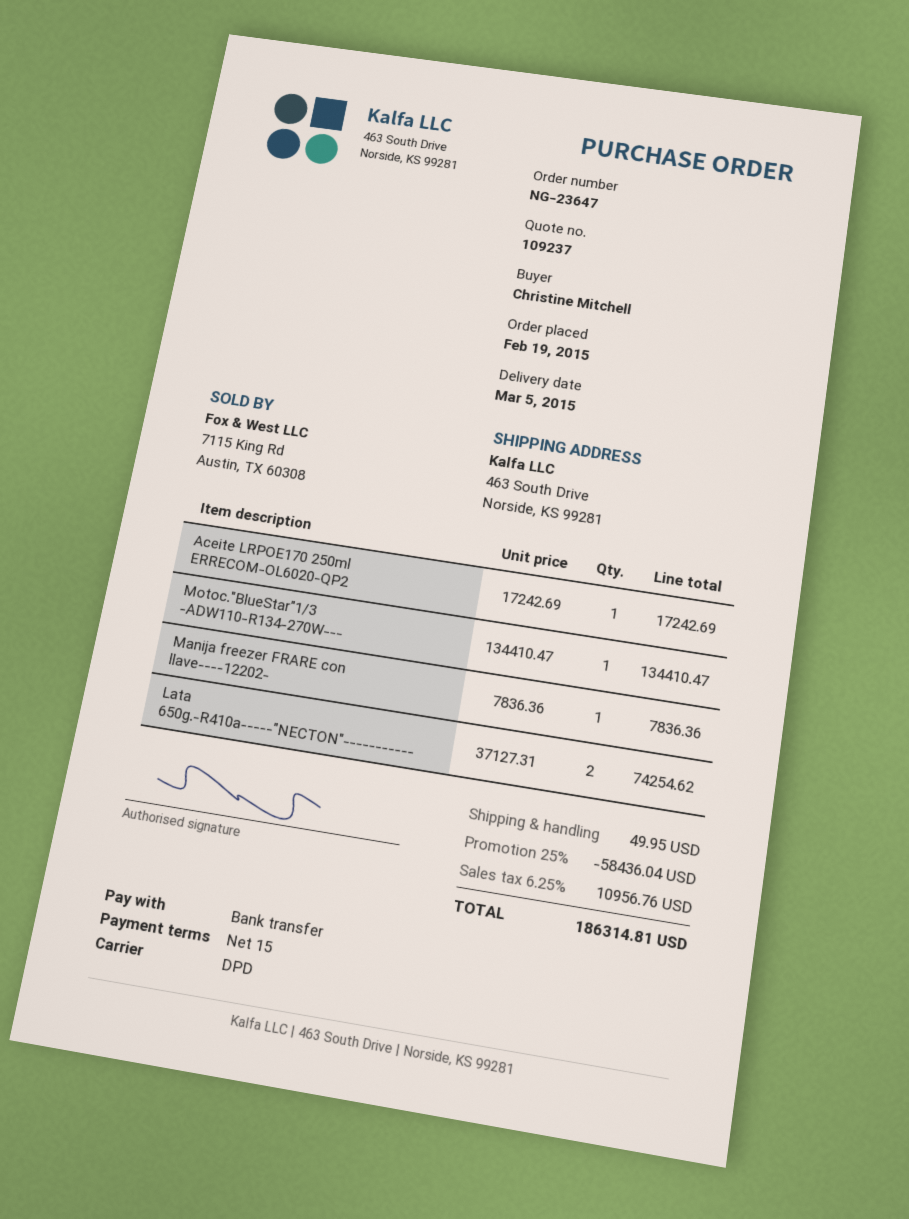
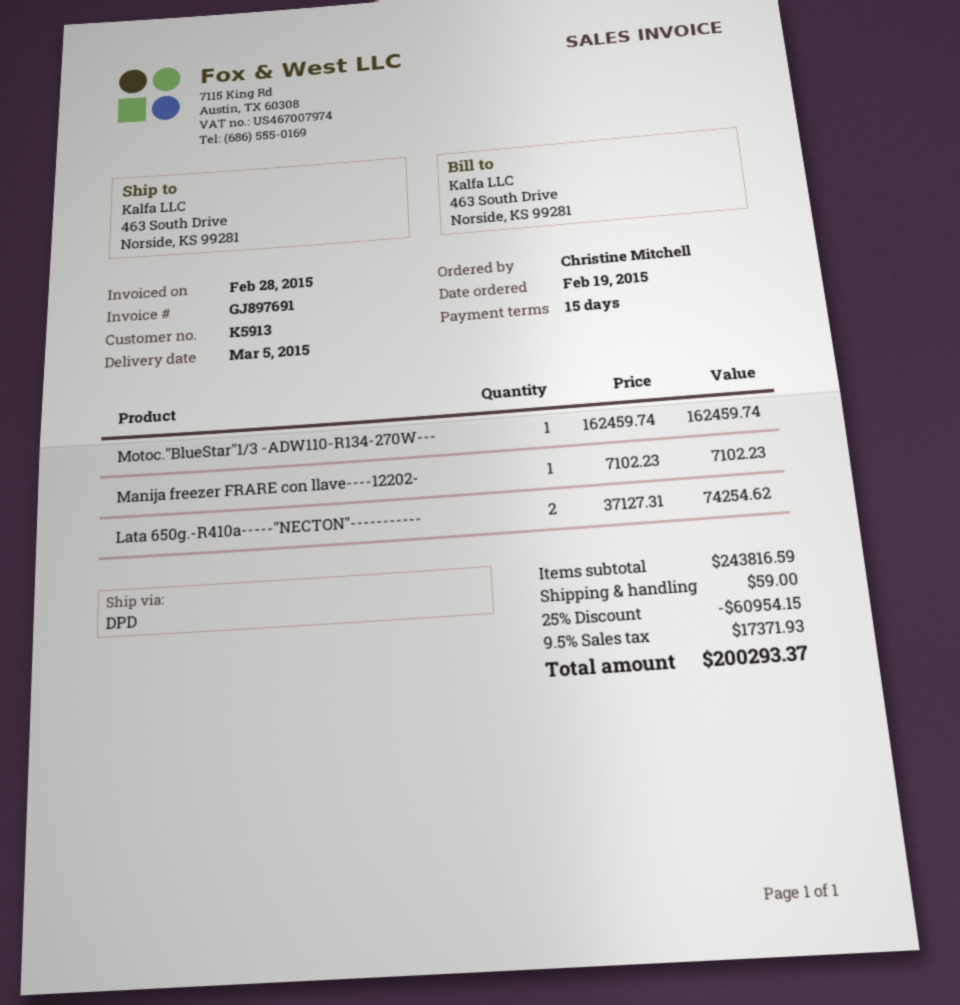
Aceite LRPOE170 250ml ERRECOM-OL6020-QP2: 1 x 17242.69 = 17242.69 -> none
Motoc."BlueStar"1/3 -ADW110-R134-270W---: 1 x 134410.47 = 134410.47 -> 1 x 162459.74 = 162459.74
Manija freezer FRARE con llave----12202-: 1 x 7836.36 = 7836.36 -> 1 x 7102.23 = 7102.23
discount: 25% = 58436.04 -> 25% = 60954.15
shipping: 49.95 -> 59.00
tax: 6.25% = 10956.76 -> 9.5% = 17371.93
total: 186314.81 -> 200293.37

